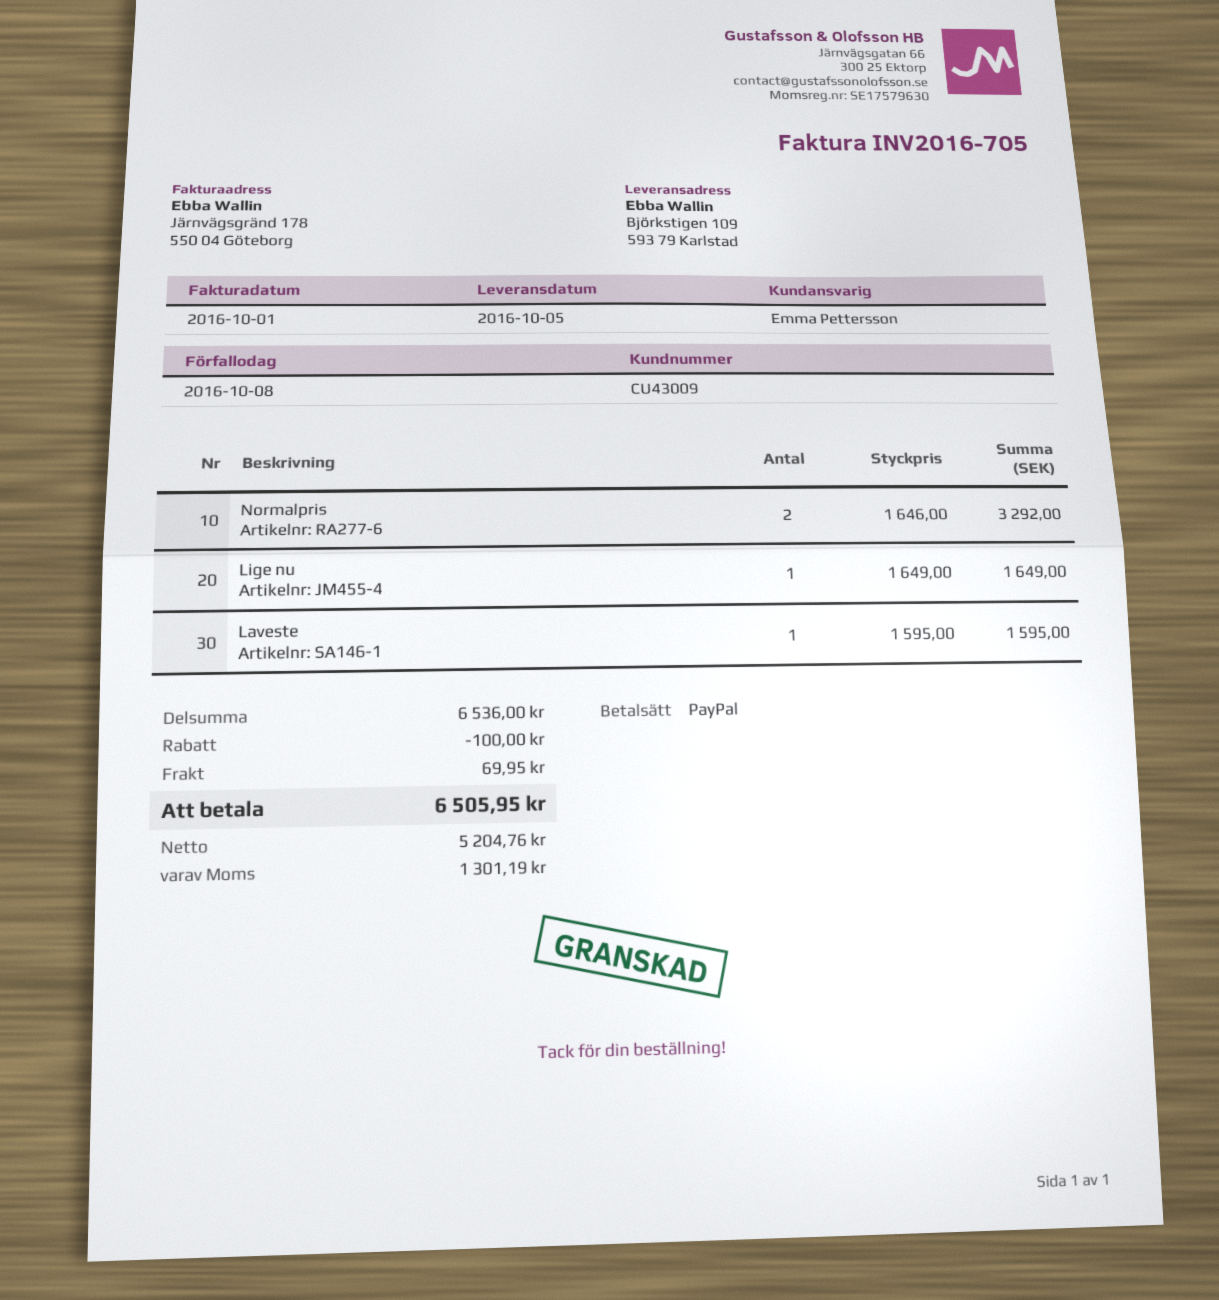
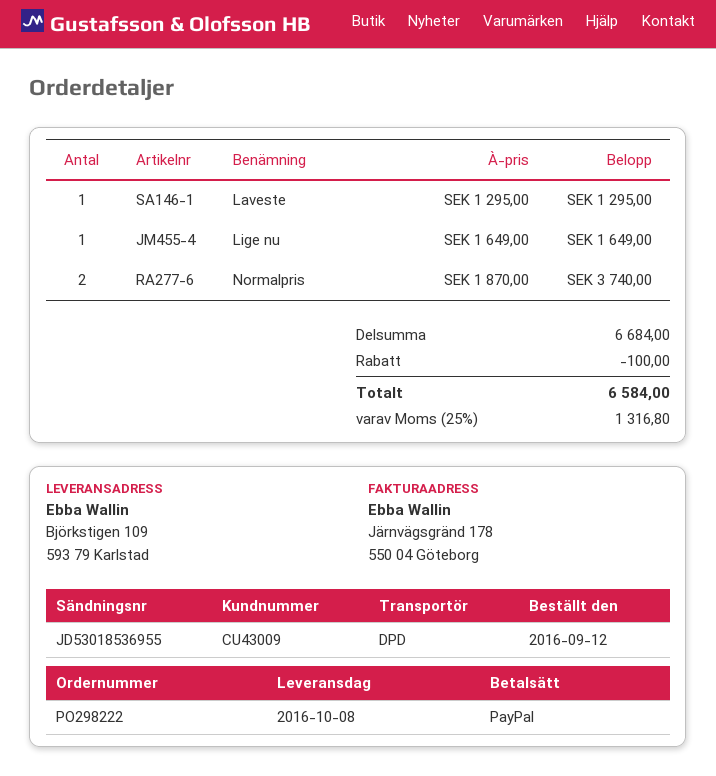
delivery date: 2016-10-05 -> 2016-10-08
Normalpris: 2 x 1646.00 = 3292.00 -> 2 x 1870.00 = 3740.00
Laveste: 1 x 1595.00 = 1595.00 -> 1 x 1295.00 = 1295.00
subtotal: 6536.00 -> 6684.00
shipping: 69.95 -> none
tax: 1301.19 -> 1316.80
total: 6505.95 -> 6584.00

